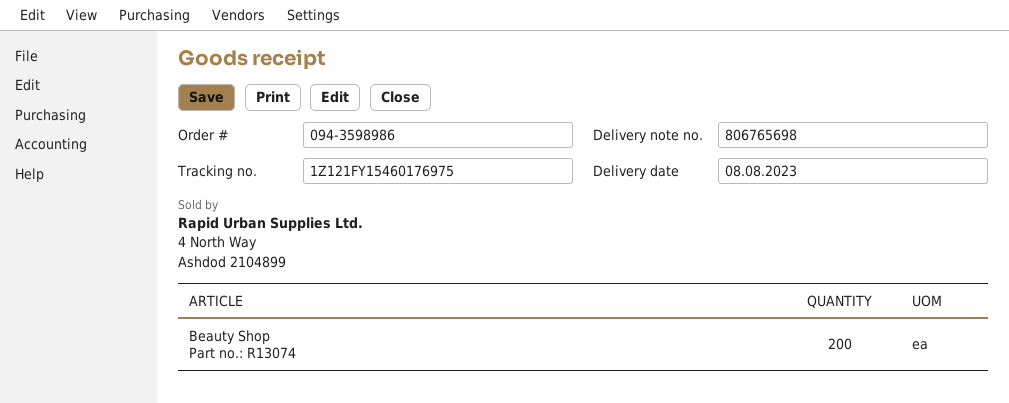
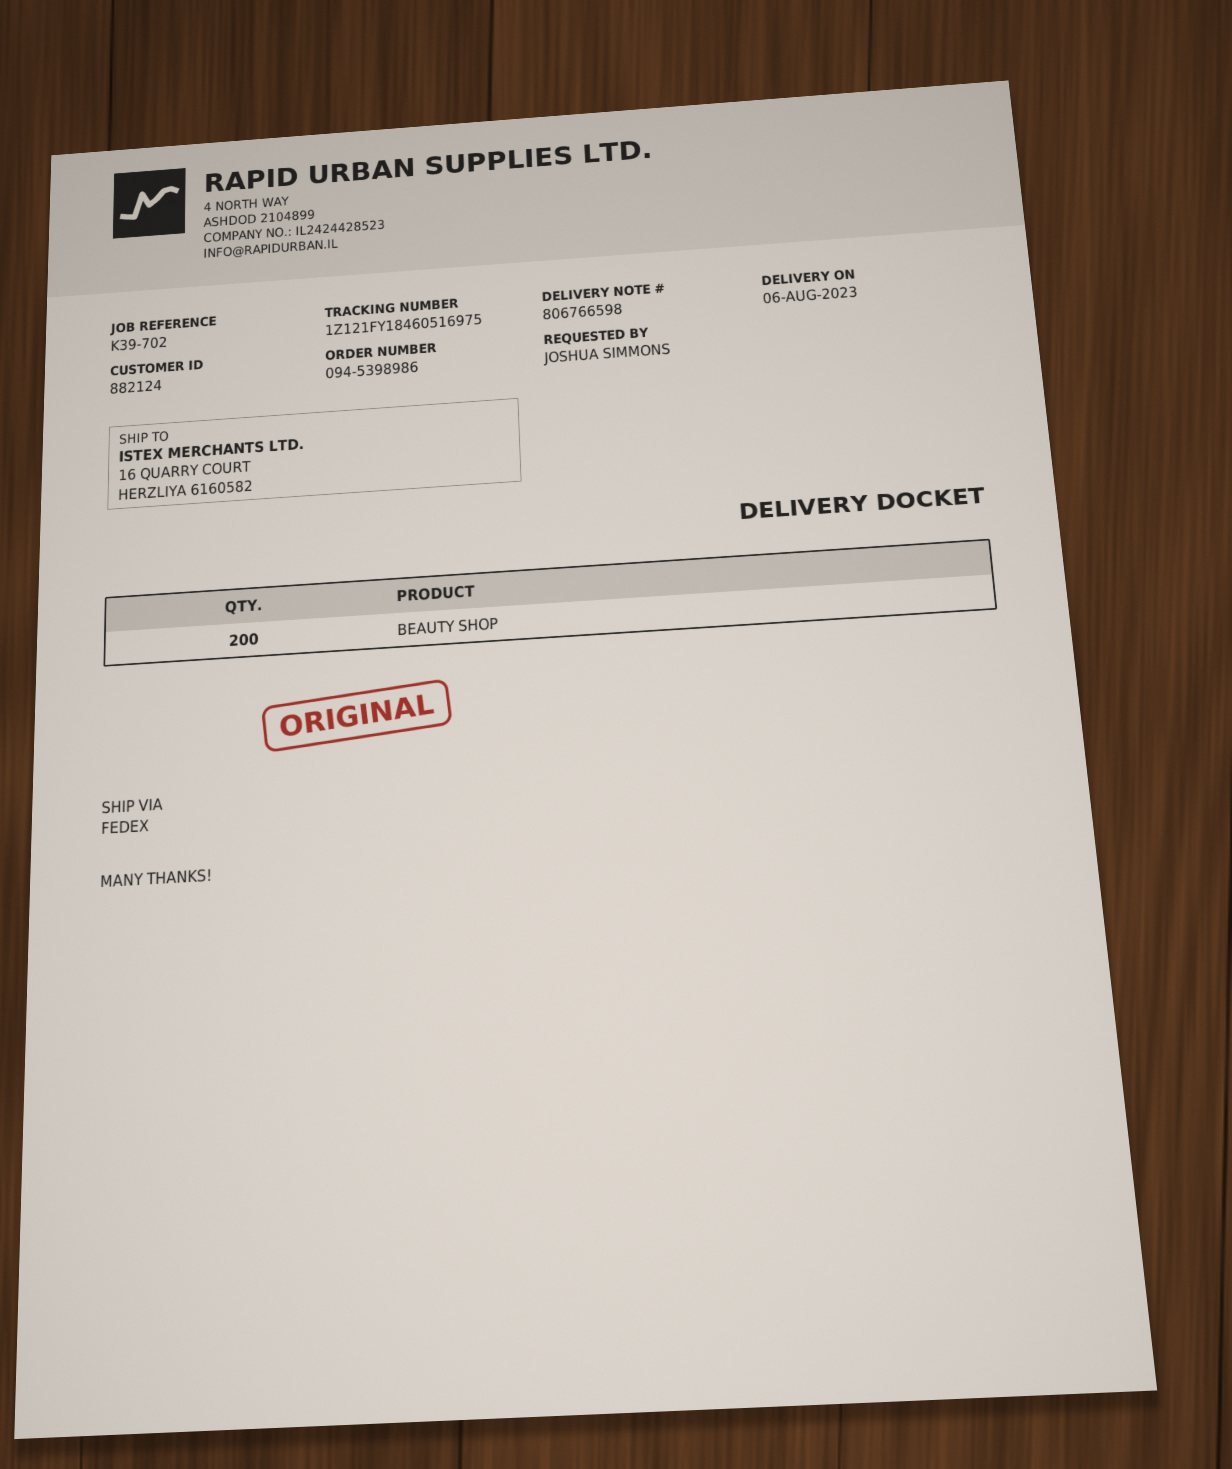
order number: 094-3598986 -> 094-5398986
delivery note number: 806765698 -> 806766598
delivery date: 2023-08-08 -> 2023-08-06
tracking number: 1Z121FY15460176975 -> 1Z121FY18460516975

